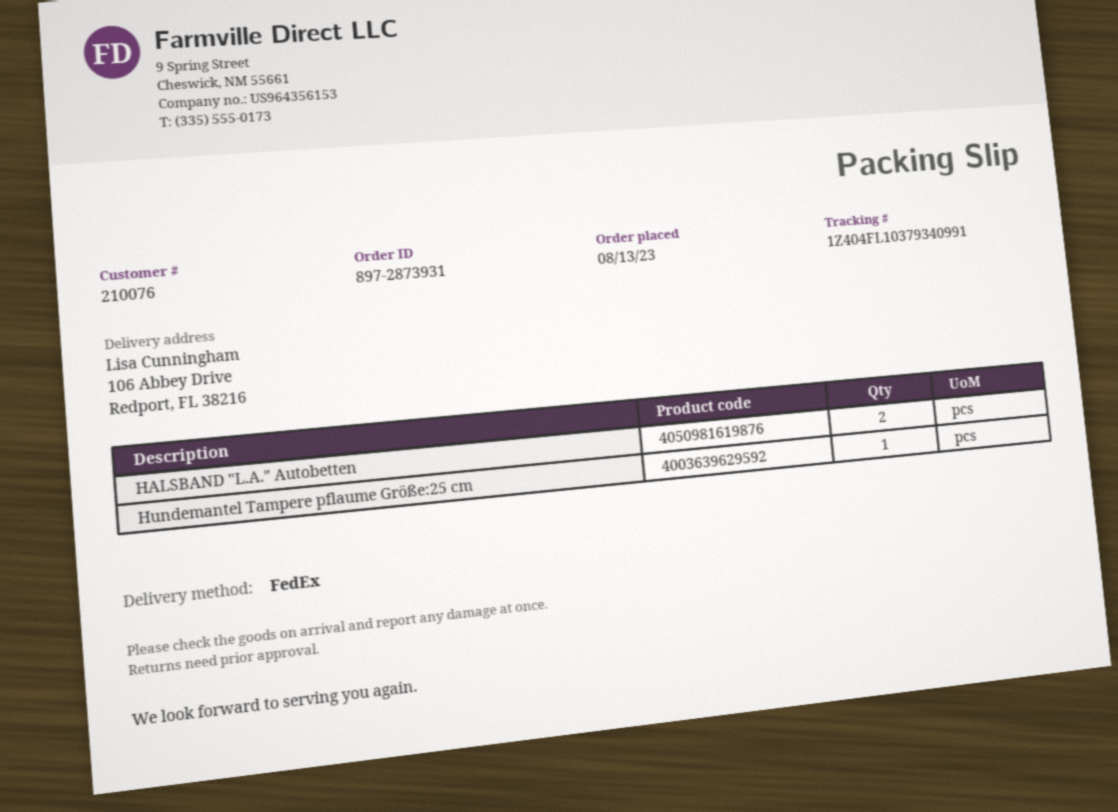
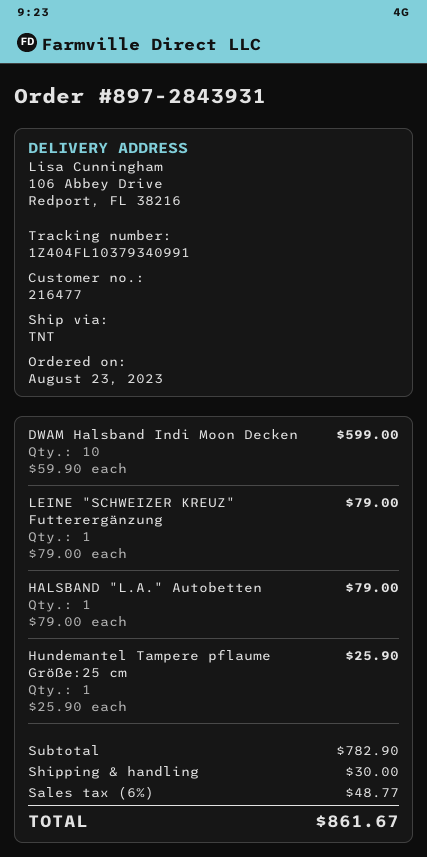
order number: 897-2873931 -> 897-2843931
order date: 2023-08-13 -> 2023-08-23
customer number: 210076 -> 216477
shipping method: FedEx -> TNT
HALSBAND "L.A." Autobetten: 2 -> 1
DWAM Halsband Indi Moon Decken: none -> 10
LEINE "SCHWEIZER KREUZ" Futterergänzung: none -> 1

